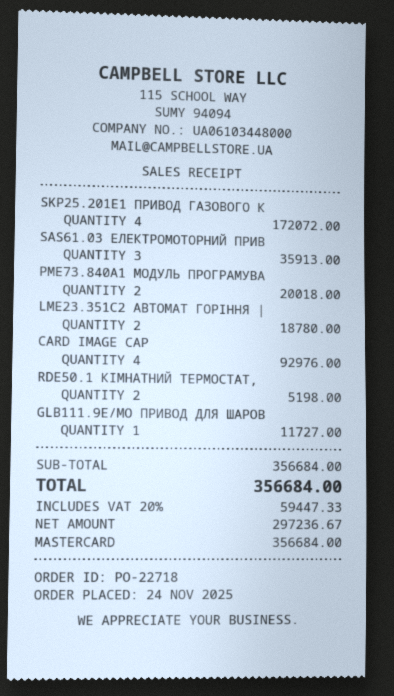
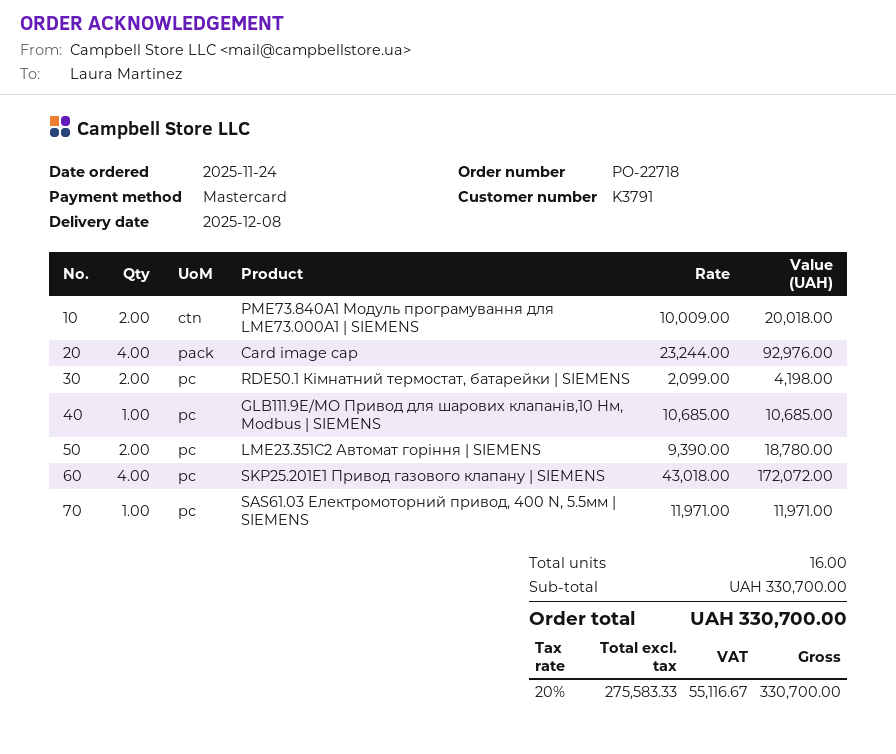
SAS61.03 ЕЛЕКТРОМОТОРНИЙ ПРИВ: 3 for 35913.00 -> 1 for 11971.00
RDE50.1 КІМНАТНИЙ ТЕРМОСТАТ,: 2 for 5198.00 -> 2 for 4198.00
GLB111.9E/MO ПРИВОД ДЛЯ ШАРОВ: 1 for 11727.00 -> 1 for 10685.00
subtotal: 356684.00 -> 330700.00
net: 297236.67 -> 275583.33
tax: 20% = 59447.33 -> 20% = 55116.67
total: 356684.00 -> 330700.00

